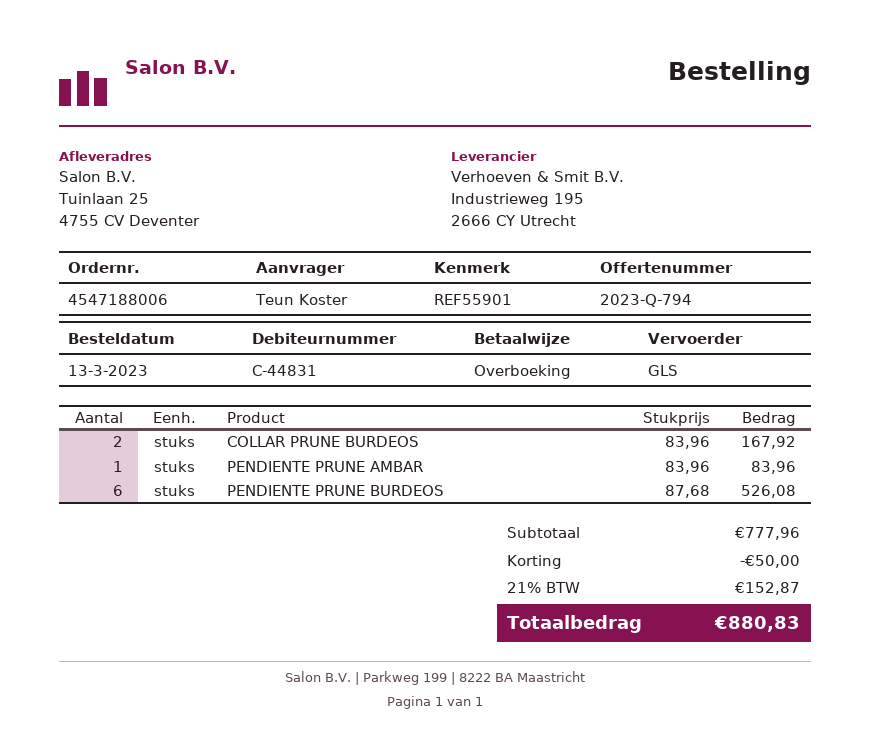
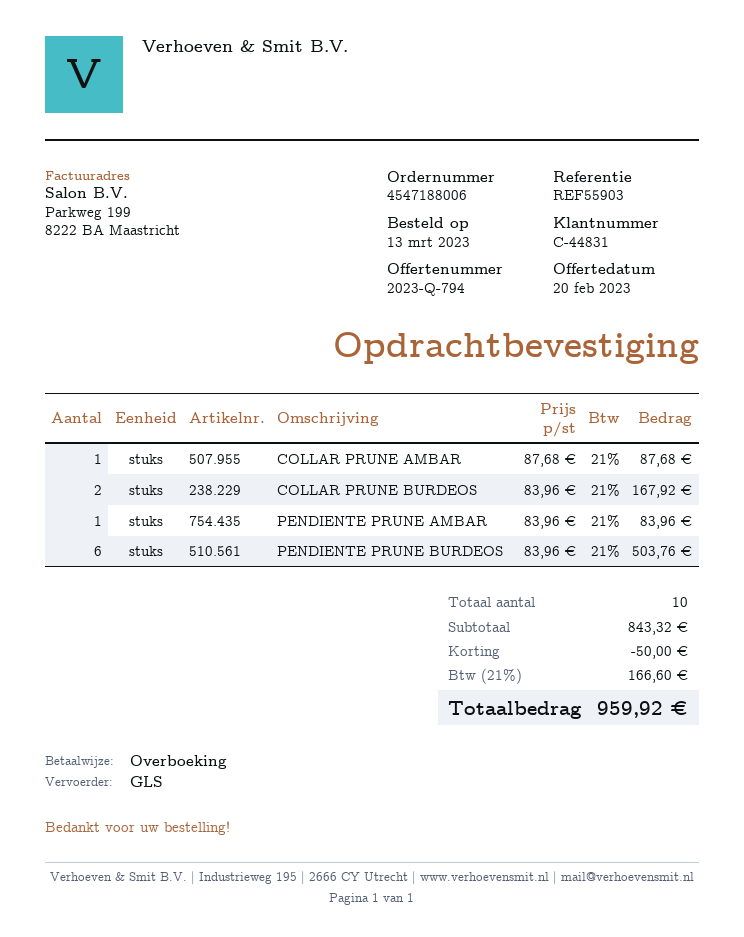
reference: REF55901 -> REF55903
PENDIENTE PRUNE BURDEOS: 6 x 87.68 = 526.08 -> 6 x 83.96 = 503.76
COLLAR PRUNE AMBAR: none -> 1 x 87.68 = 87.68
subtotal: 777.96 -> 843.32
tax: 21% = 152.87 -> 21% = 166.60
total: 880.83 -> 959.92

